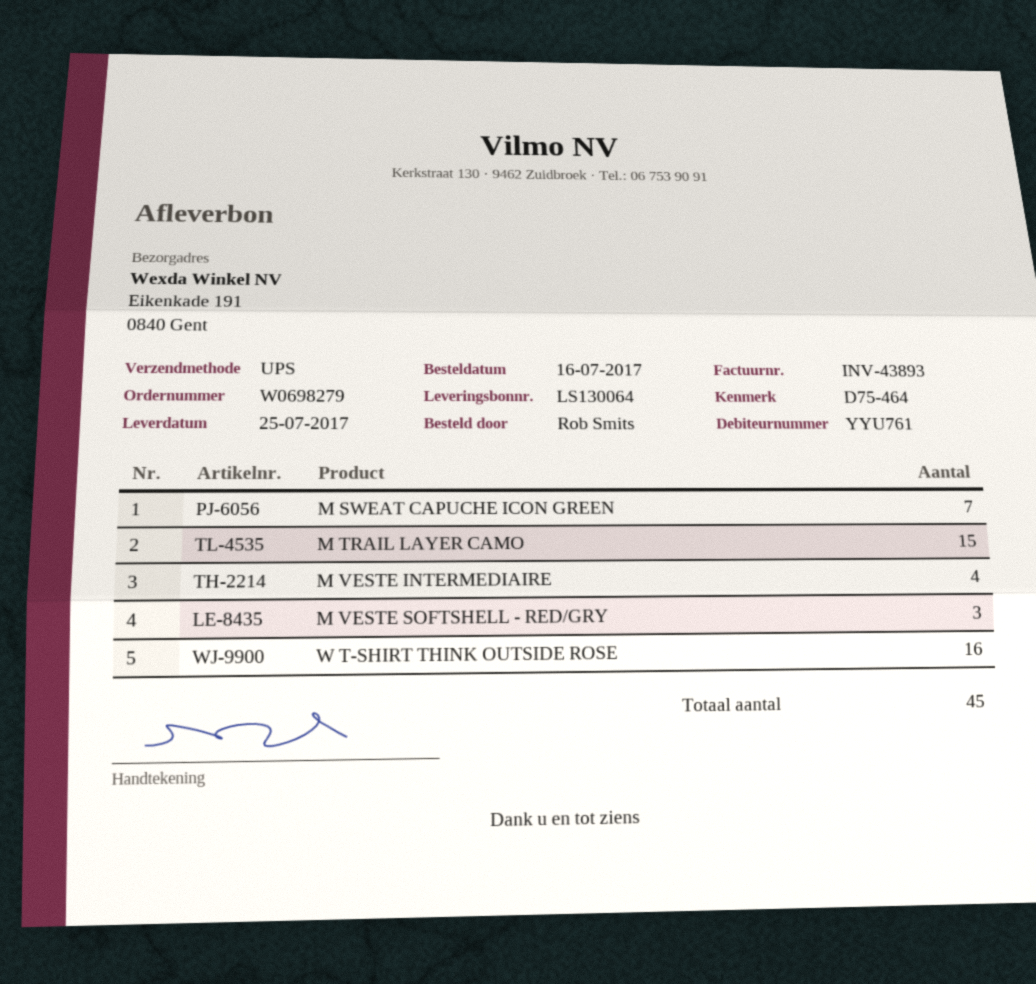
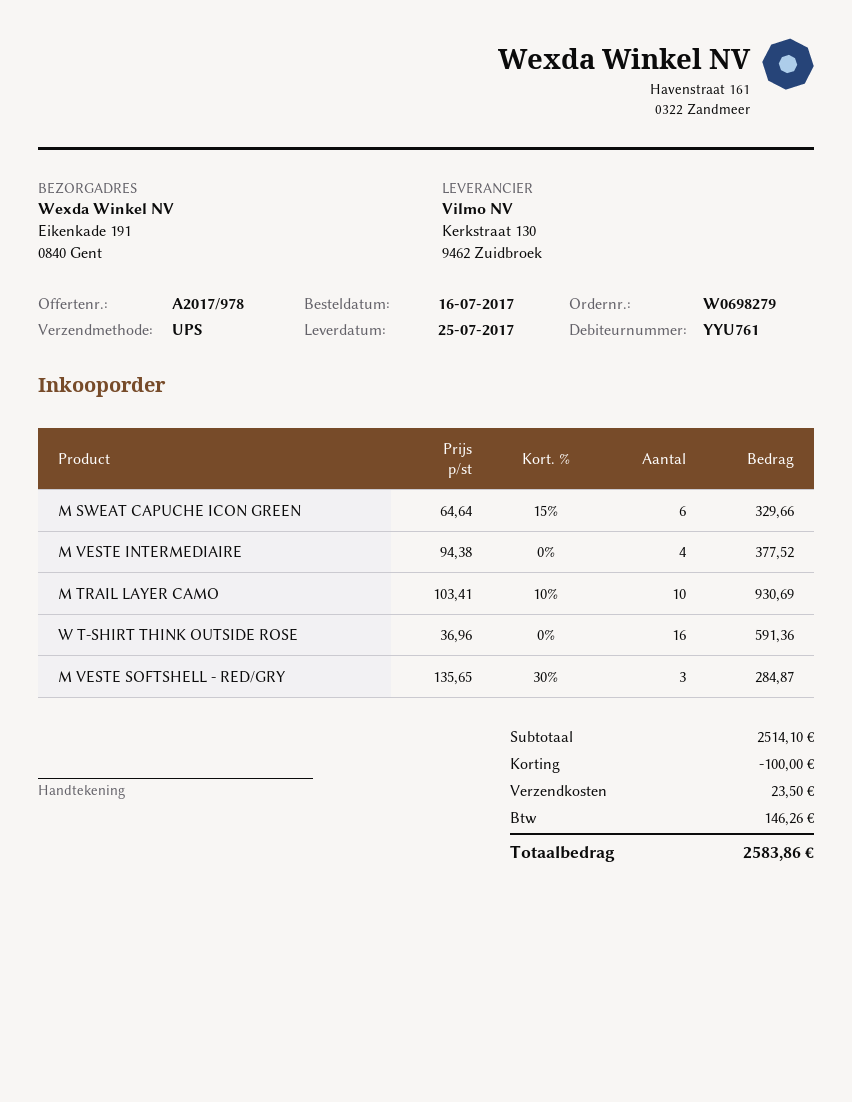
M SWEAT CAPUCHE ICON GREEN: 7 -> 6
M TRAIL LAYER CAMO: 15 -> 10

